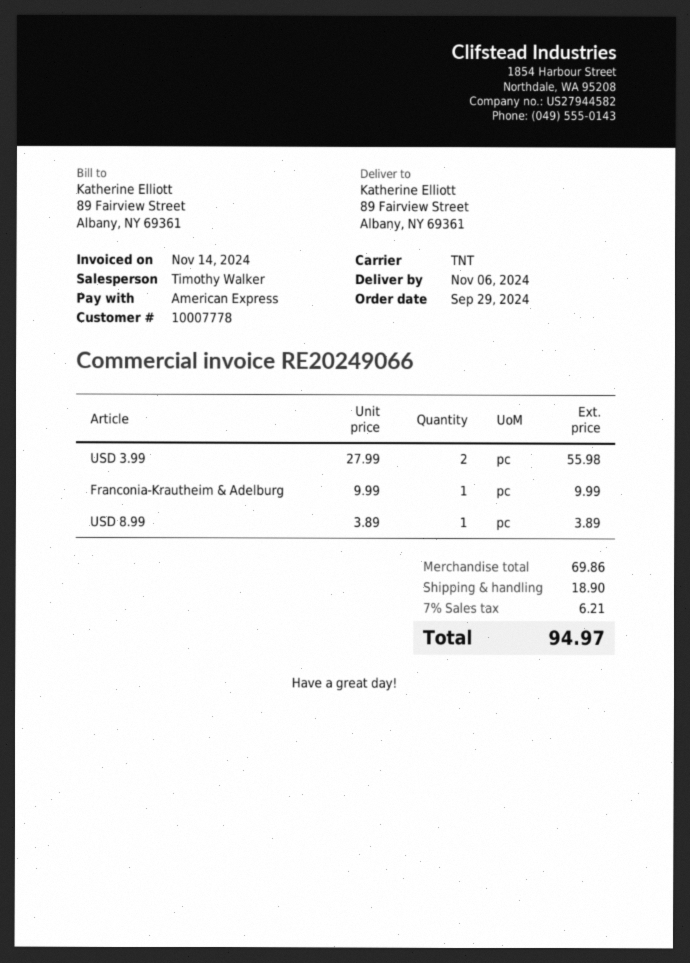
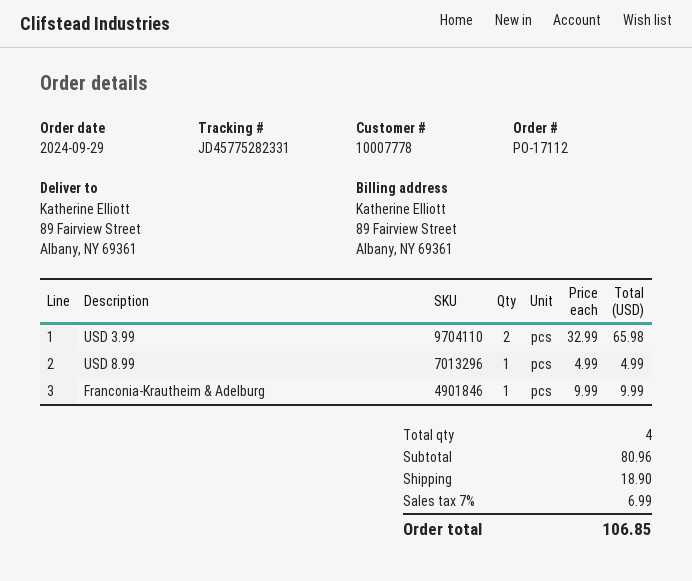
USD 3.99: 2 x 27.99 = 55.98 -> 2 x 32.99 = 65.98
USD 8.99: 1 x 3.89 = 3.89 -> 1 x 4.99 = 4.99
subtotal: 69.86 -> 80.96
tax: 7% = 6.21 -> 7% = 6.99
total: 94.97 -> 106.85

